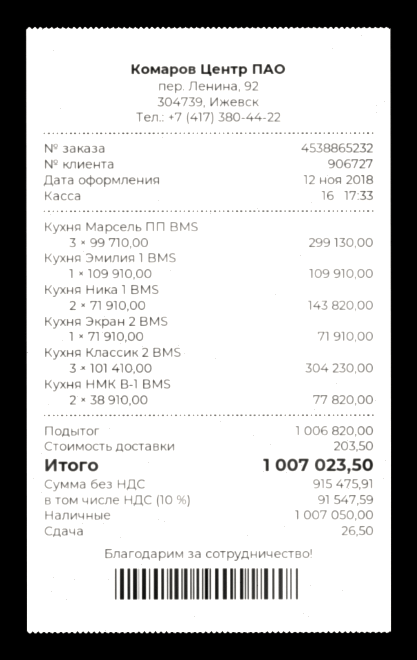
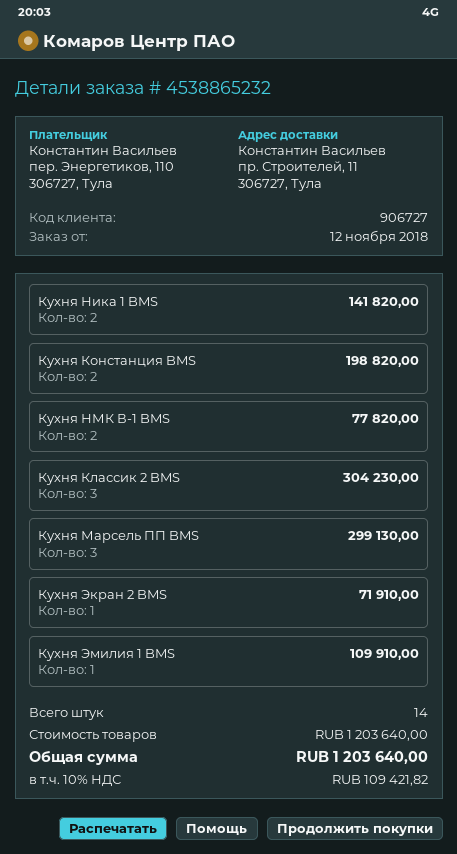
Кухня Ника 1 BMS: 2 for 143820.00 -> 2 for 141820.00
Кухня Констанция BMS: none -> 2 for 198820.00
subtotal: 1006820.00 -> 1203640.00
shipping: 203.50 -> none
tax: 10% = 91547.59 -> 10% = 109421.82
total: 1007023.50 -> 1203640.00

